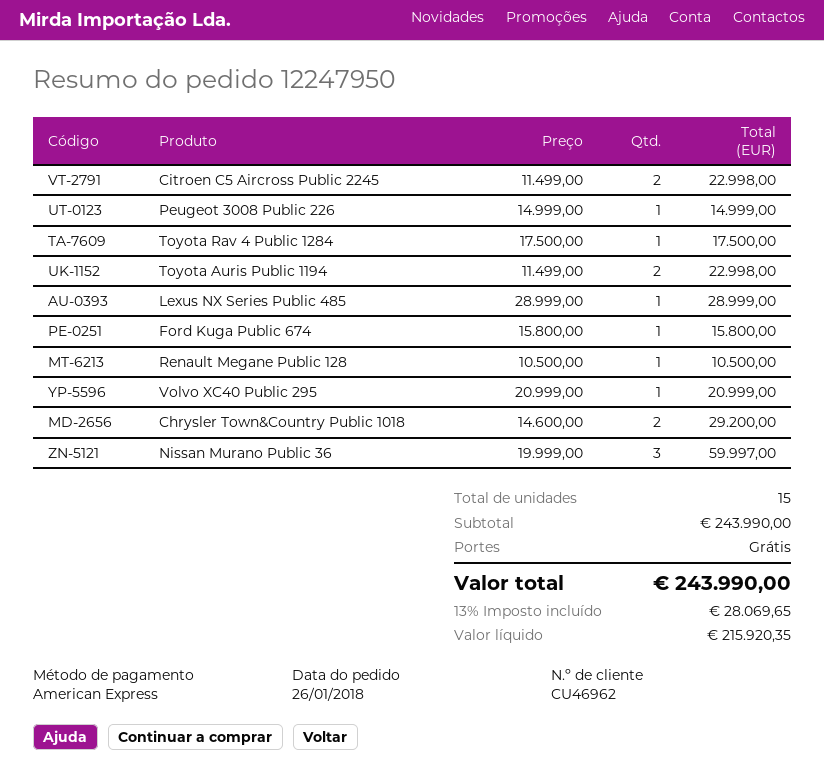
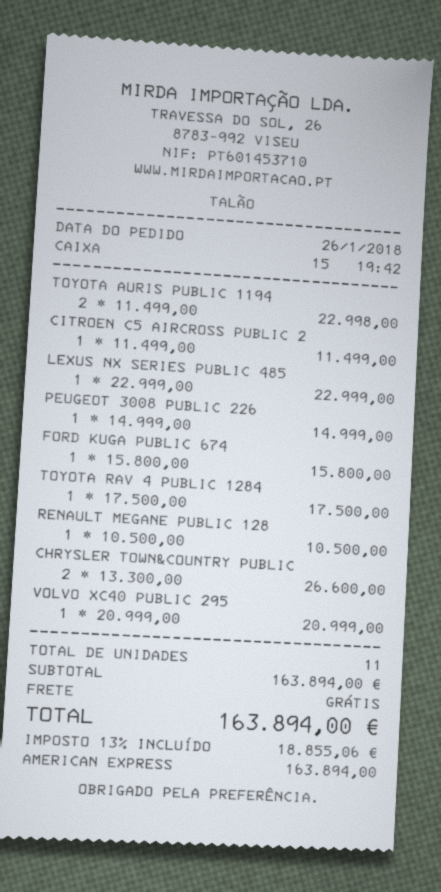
Citroen C5 Aircross Public 2245: 2 x 11499.00 = 22998.00 -> 1 x 11499.00 = 11499.00
Lexus NX Series Public 485: 1 x 28999.00 = 28999.00 -> 1 x 22999.00 = 22999.00
Chrysler Town&Country Public 1018: 2 x 14600.00 = 29200.00 -> 2 x 13300.00 = 26600.00
Nissan Murano Public 36: 3 x 19999.00 = 59997.00 -> none
total quantity: 15 -> 11
subtotal: 243990.00 -> 163894.00
tax: 13% = 28069.65 -> 13% = 18855.06
total: 243990.00 -> 163894.00

